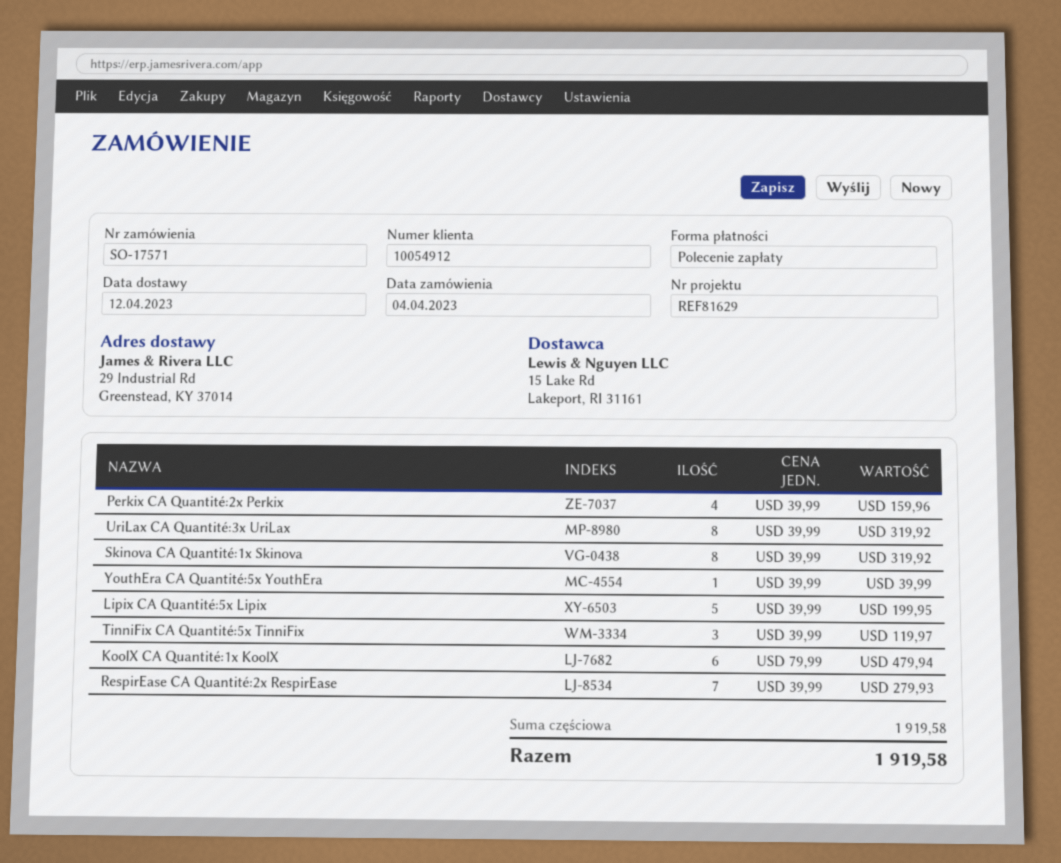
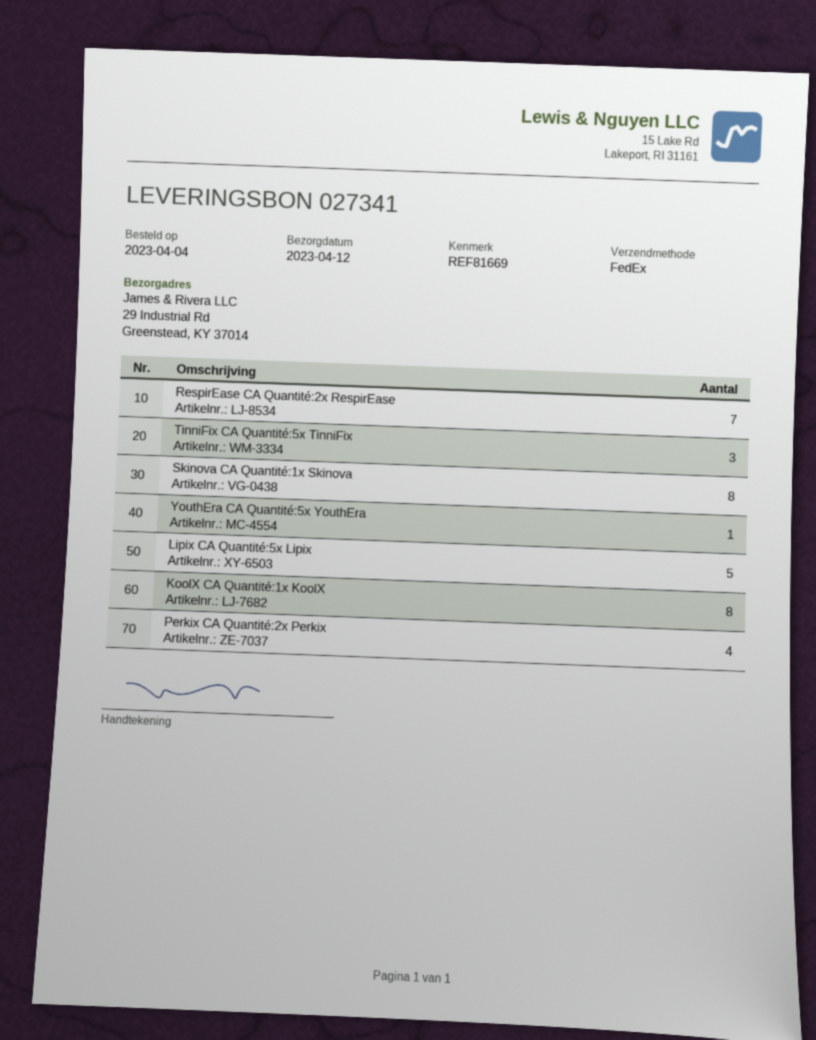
reference: REF81629 -> REF81669
UriLax CA Quantité:3x UriLax: 8 -> none
KoolX CA Quantité:1x KoolX: 6 -> 8

